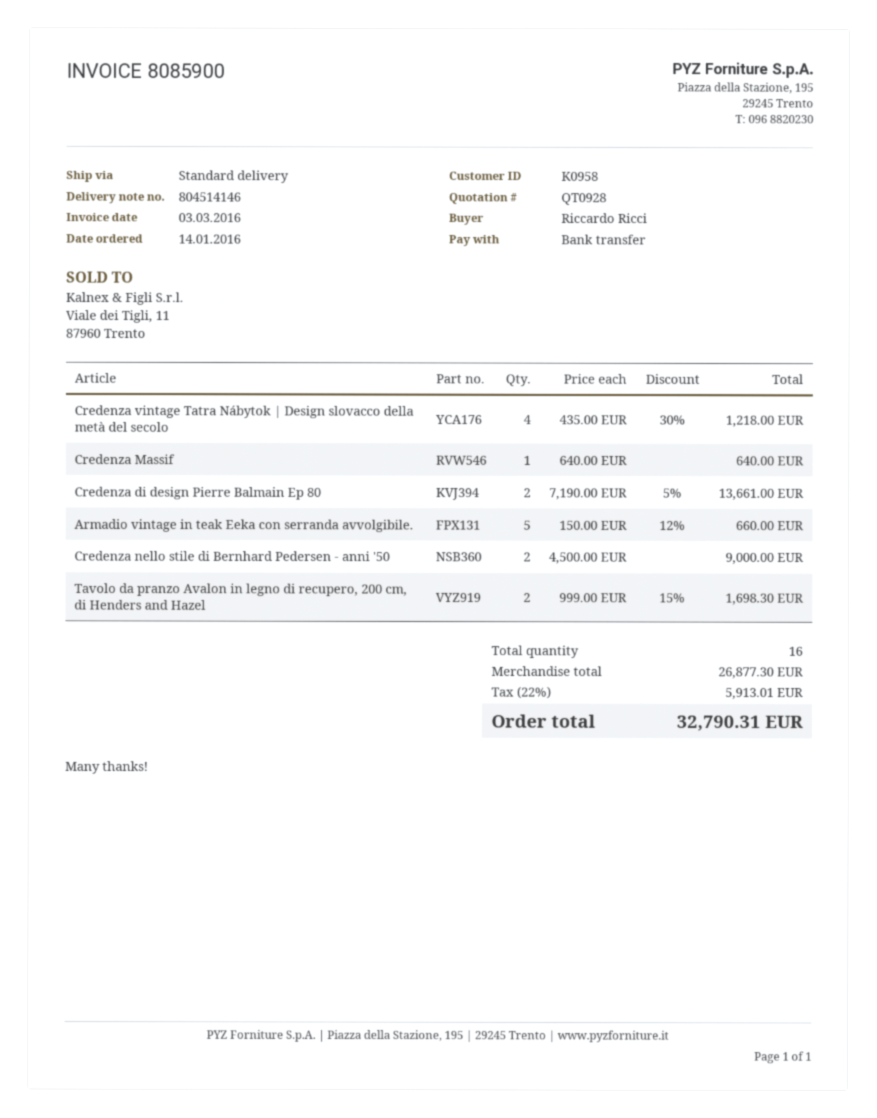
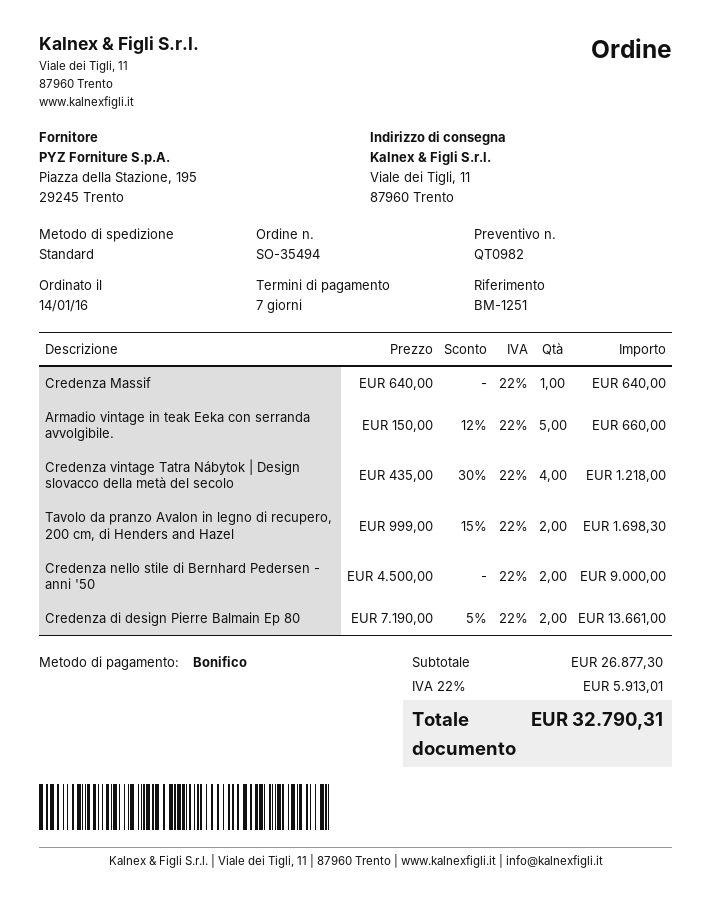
quote number: QT0928 -> QT0982

